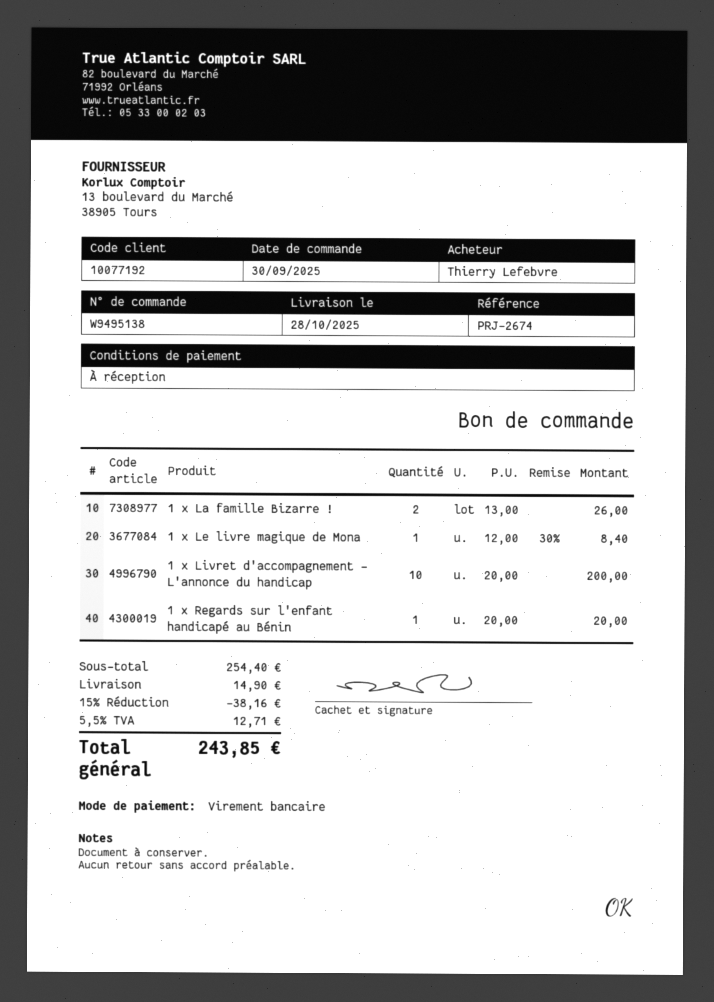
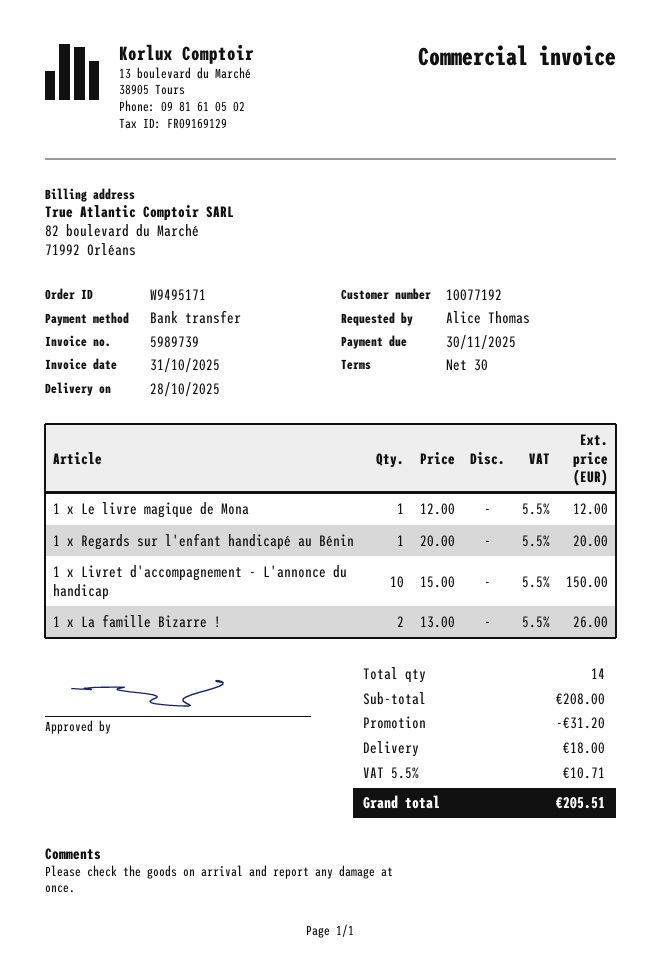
order number: W9495138 -> W9495171
payment terms: on receipt -> 30 days
ordered by: Thierry Lefebvre -> Alice Thomas
1 x Le livre magique de Mona: 1 x 12.00 - 30% = 8.40 -> 1 x 12.00 = 12.00
1 x Livret d'accompagnement - L'annonce du handicap: 10 x 20.00 = 200.00 -> 10 x 15.00 = 150.00
subtotal: 254.40 -> 208.00
discount: 38.16 -> 31.20
shipping: 14.90 -> 18.00
tax: 5.5% = 12.71 -> 5.5% = 10.71
total: 243.85 -> 205.51

